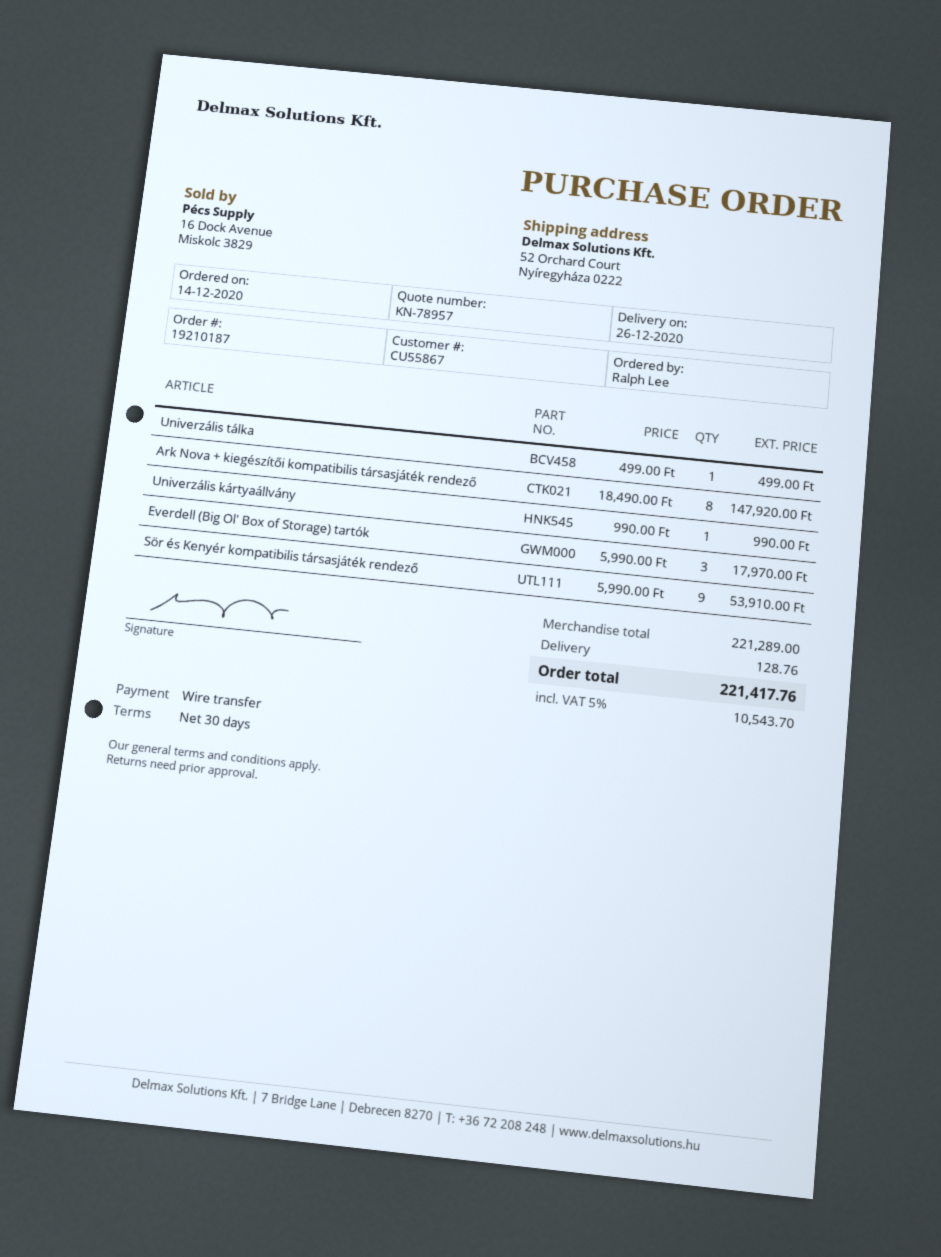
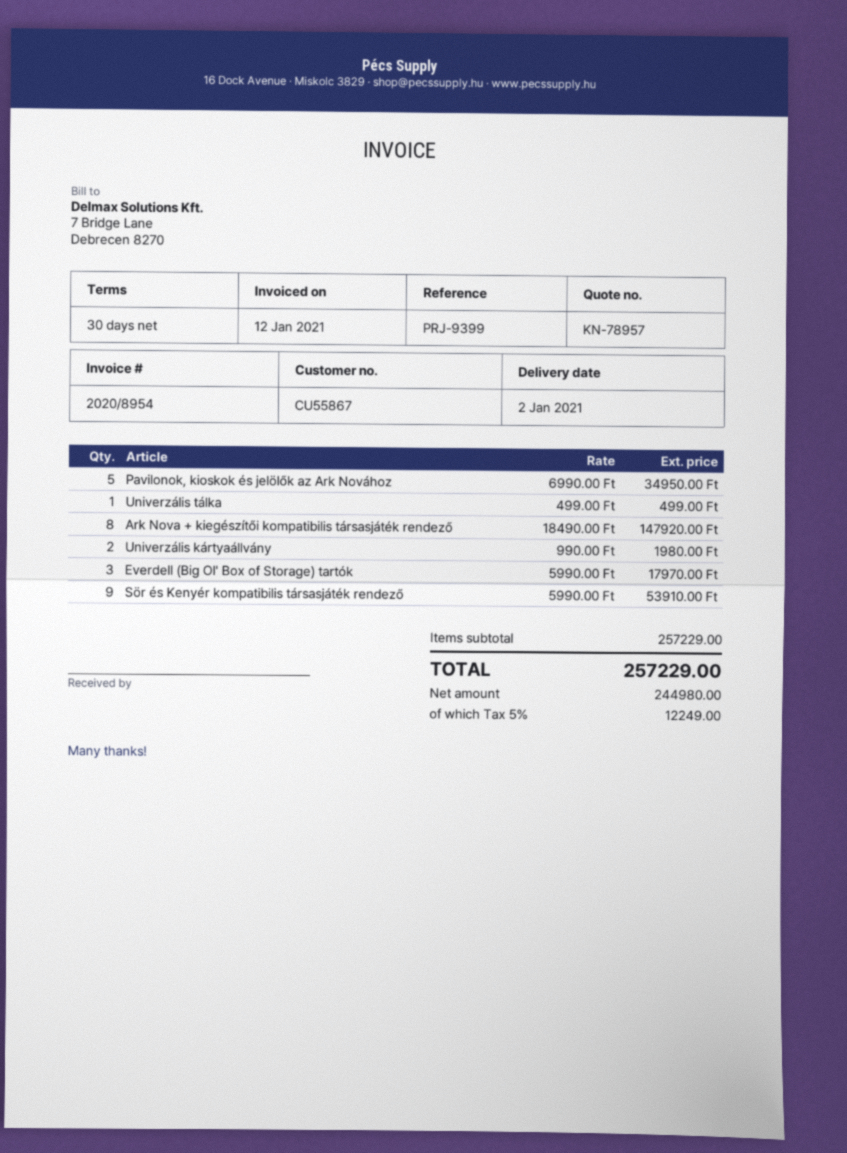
delivery date: 2020-12-26 -> 2021-01-02
Univerzális kártyaállvány: 1 x 990.00 = 990.00 -> 2 x 990.00 = 1980.00
Pavilonok, kioskok és jelölők az Ark Novához: none -> 5 x 6990.00 = 34950.00
subtotal: 221289.00 -> 257229.00
shipping: 128.76 -> none
tax: 5% = 10543.70 -> 5% = 12249.00
total: 221417.76 -> 257229.00

